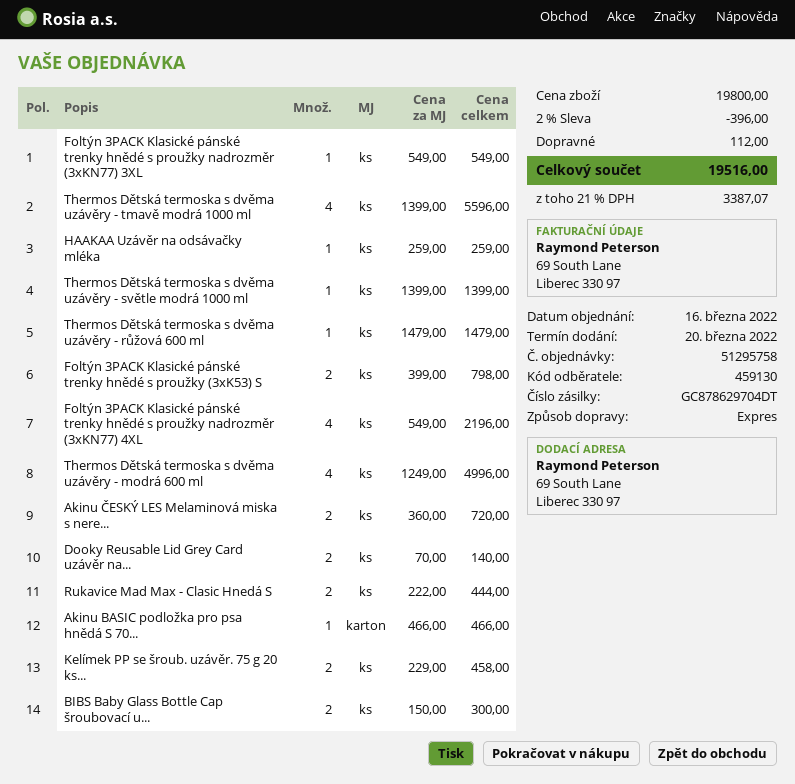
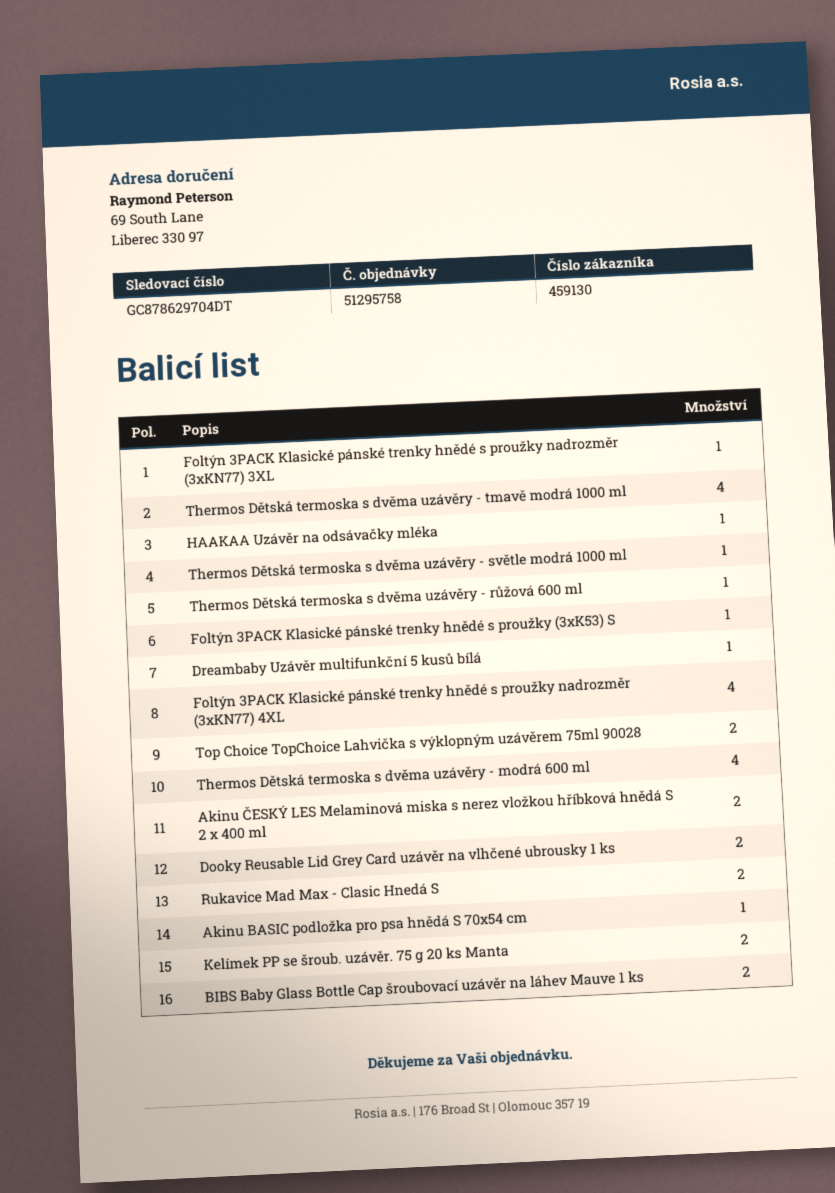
Foltýn 3PACK Klasické pánské trenky hnědé s proužky (3xK53) S: 2 -> 1
Dreambaby Uzávěr multifunkční 5 kusů bílá: none -> 1
Top Choice TopChoice Lahvička s výklopným uzávěrem 75ml 90028: none -> 2

